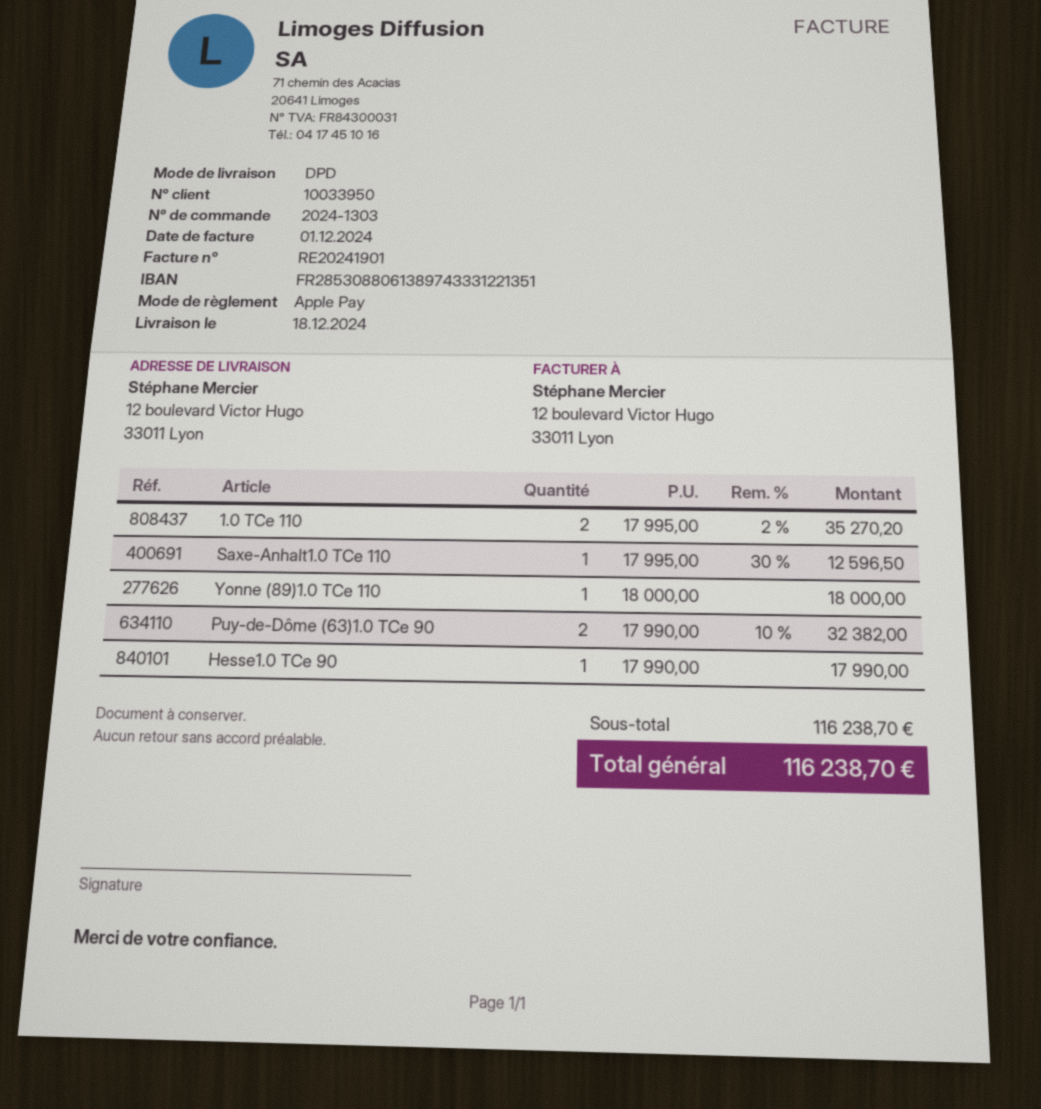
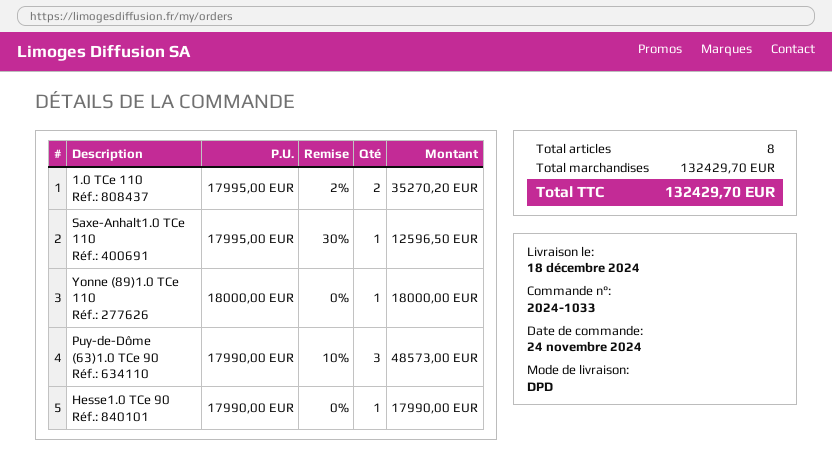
order number: 2024-1303 -> 2024-1033
Puy-de-Dôme (63)1.0 TCe 90: 2 x 17990.00 - 10% = 32382.00 -> 3 x 17990.00 - 10% = 48573.00
subtotal: 116238.70 -> 132429.70
total: 116238.70 -> 132429.70

